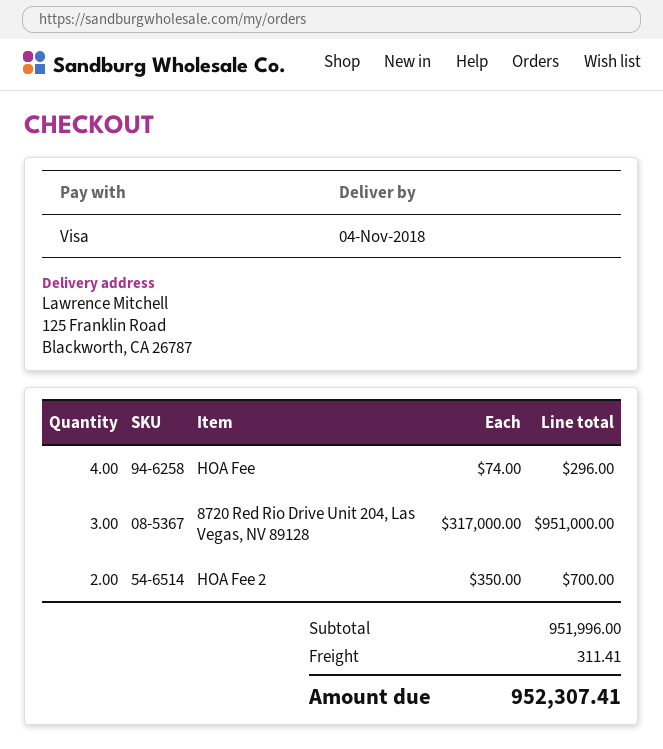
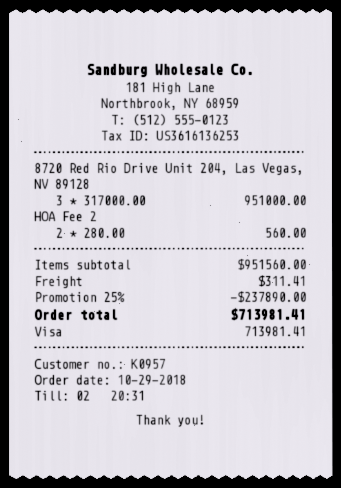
HOA Fee: 4 x 74.00 = 296.00 -> none
HOA Fee 2: 2 x 350.00 = 700.00 -> 2 x 280.00 = 560.00
subtotal: 951996.00 -> 951560.00
discount: none -> 25% = 237890.00
total: 952307.41 -> 713981.41

